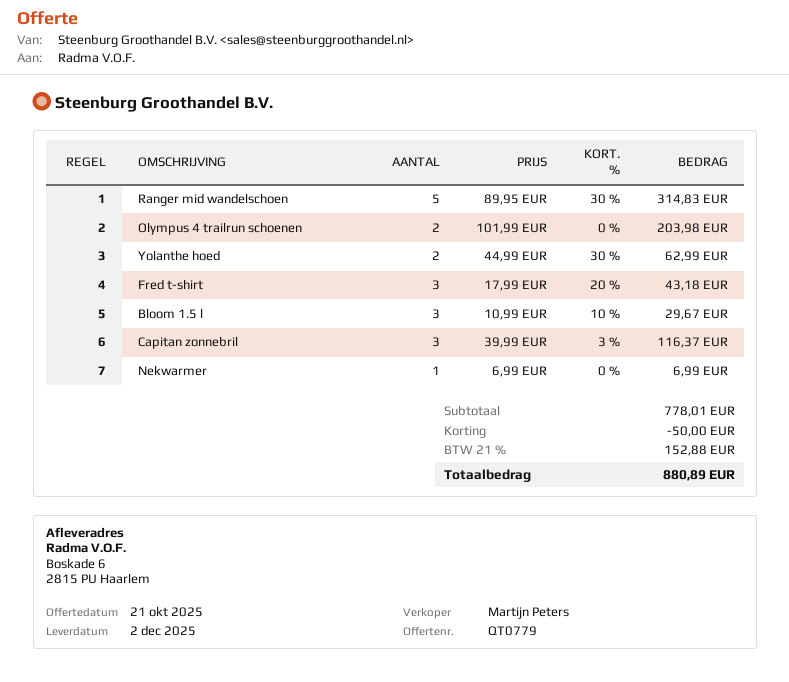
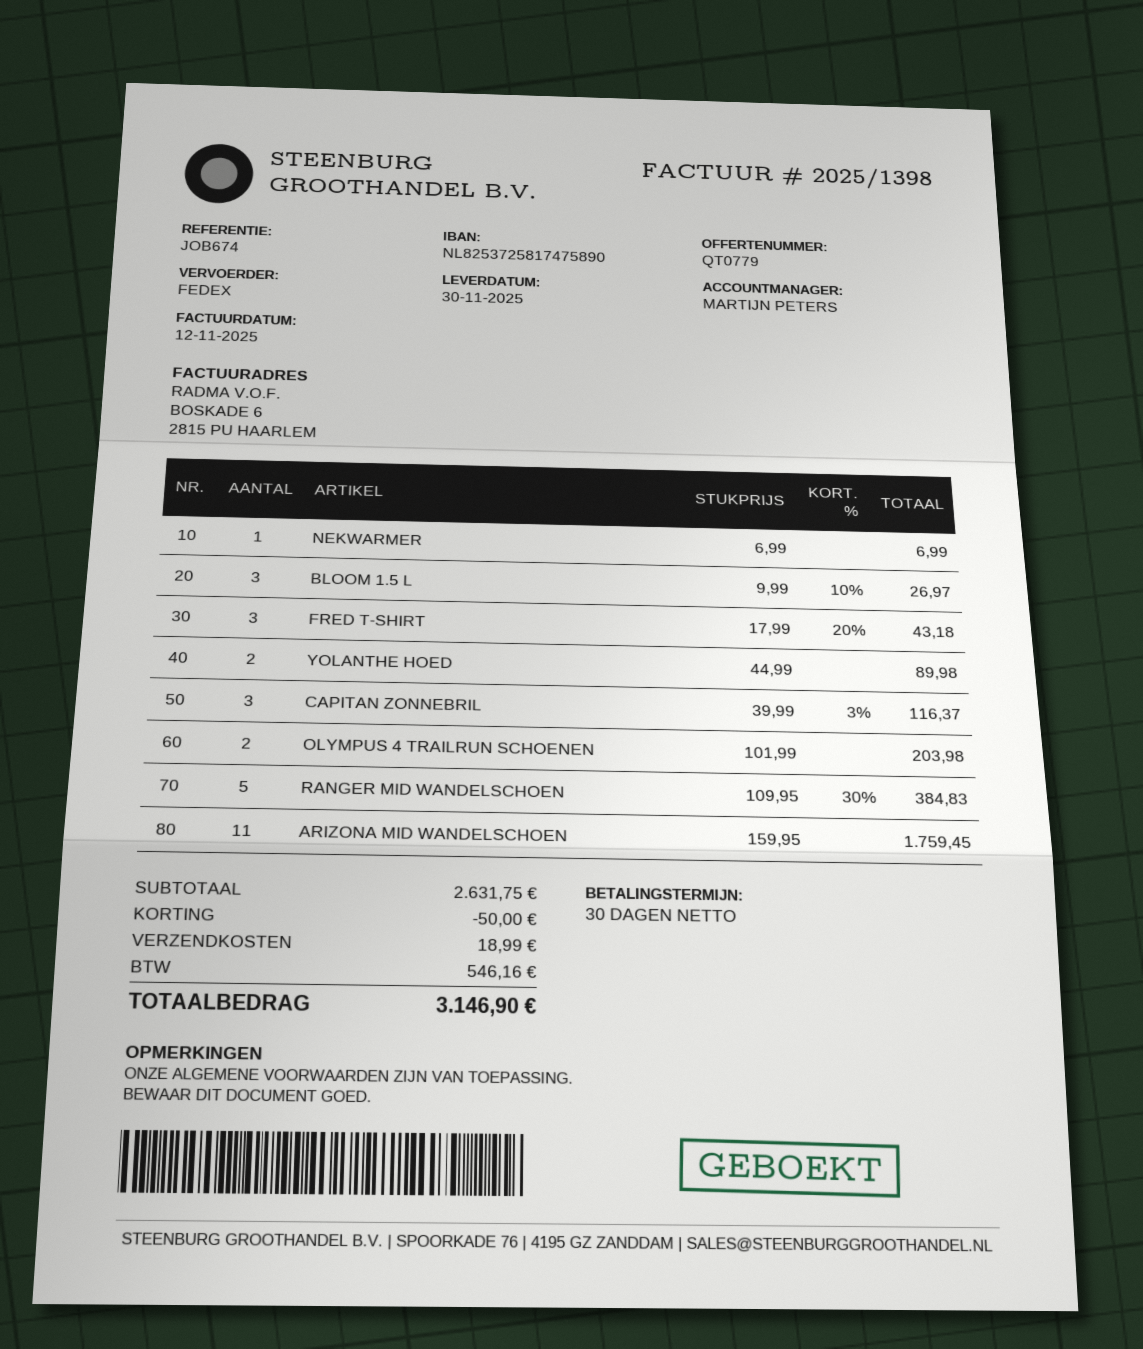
delivery date: 2025-12-02 -> 2025-11-30
Ranger mid wandelschoen: 5 x 89.95 - 30% = 314.83 -> 5 x 109.95 - 30% = 384.83
Yolanthe hoed: 2 x 44.99 - 30% = 62.99 -> 2 x 44.99 = 89.98
Bloom 1.5 l: 3 x 10.99 - 10% = 29.67 -> 3 x 9.99 - 10% = 26.97
ARIZONA MID WANDELSCHOEN: none -> 11 x 159.95 = 1759.45
subtotal: 778.01 -> 2631.75
shipping: none -> 18.99
tax: 152.88 -> 546.16
total: 880.89 -> 3146.90

